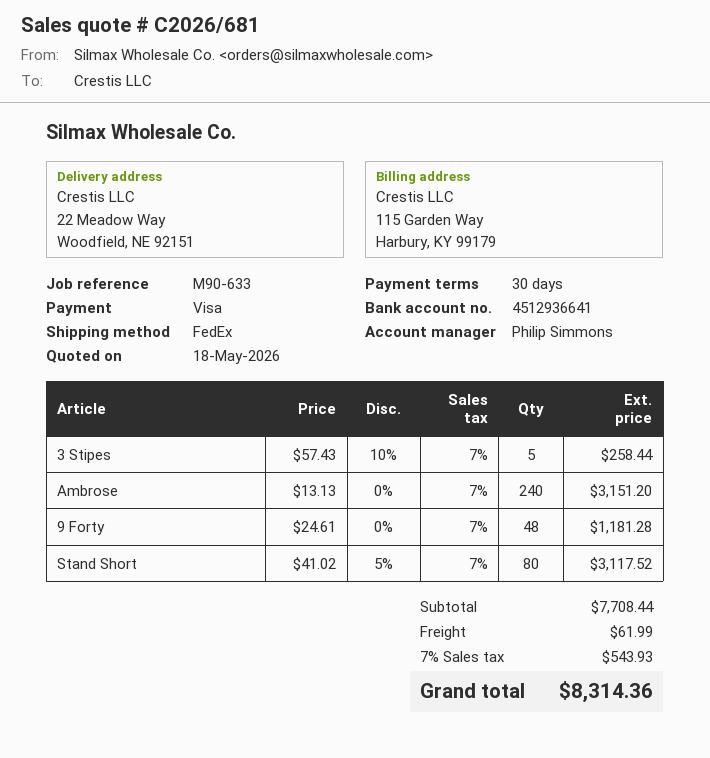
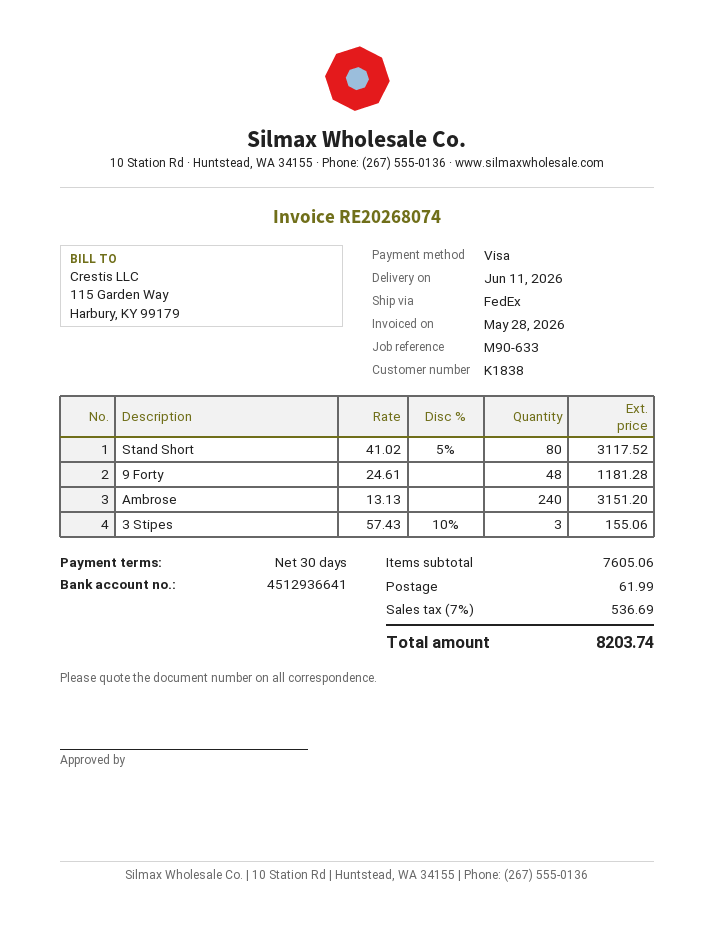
3 Stipes: 5 x 57.43 - 10% = 258.44 -> 3 x 57.43 - 10% = 155.06
subtotal: 7708.44 -> 7605.06
tax: 7% = 543.93 -> 7% = 536.69
total: 8314.36 -> 8203.74

